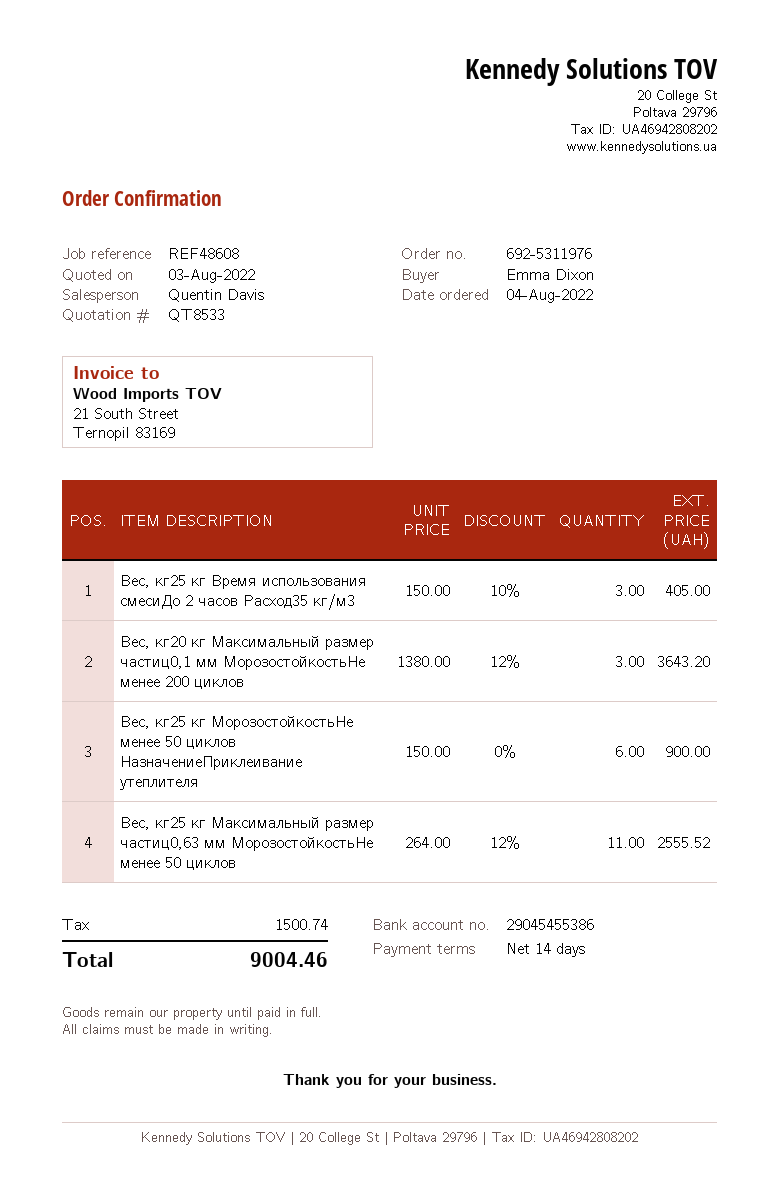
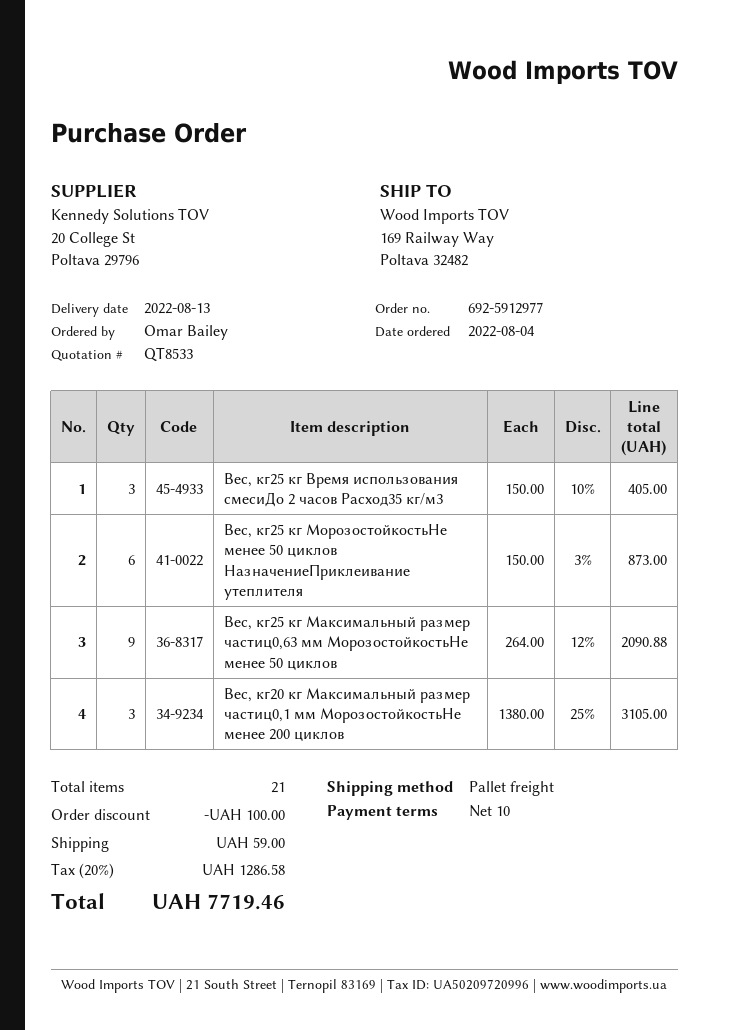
order number: 692-5311976 -> 692-5912977
payment terms: 14 days -> 10 days
ordered by: Emma Dixon -> Omar Bailey
Вес, кг20 кг Максимальный размер частиц0,1 мм МорозостойкостьНе менее 200 циклов: 3 x 1380.00 - 12% = 3643.20 -> 3 x 1380.00 - 25% = 3105.00
Вес, кг25 кг МорозостойкостьНе менее 50 циклов НазначениеПриклеивание утеплителя: 6 x 150.00 = 900.00 -> 6 x 150.00 - 3% = 873.00
Вес, кг25 кг Максимальный размер частиц0,63 мм МорозостойкостьНе менее 50 циклов: 11 x 264.00 - 12% = 2555.52 -> 9 x 264.00 - 12% = 2090.88
discount: none -> 100.00
shipping: none -> 59.00
tax: 1500.74 -> 1286.58
total: 9004.46 -> 7719.46

